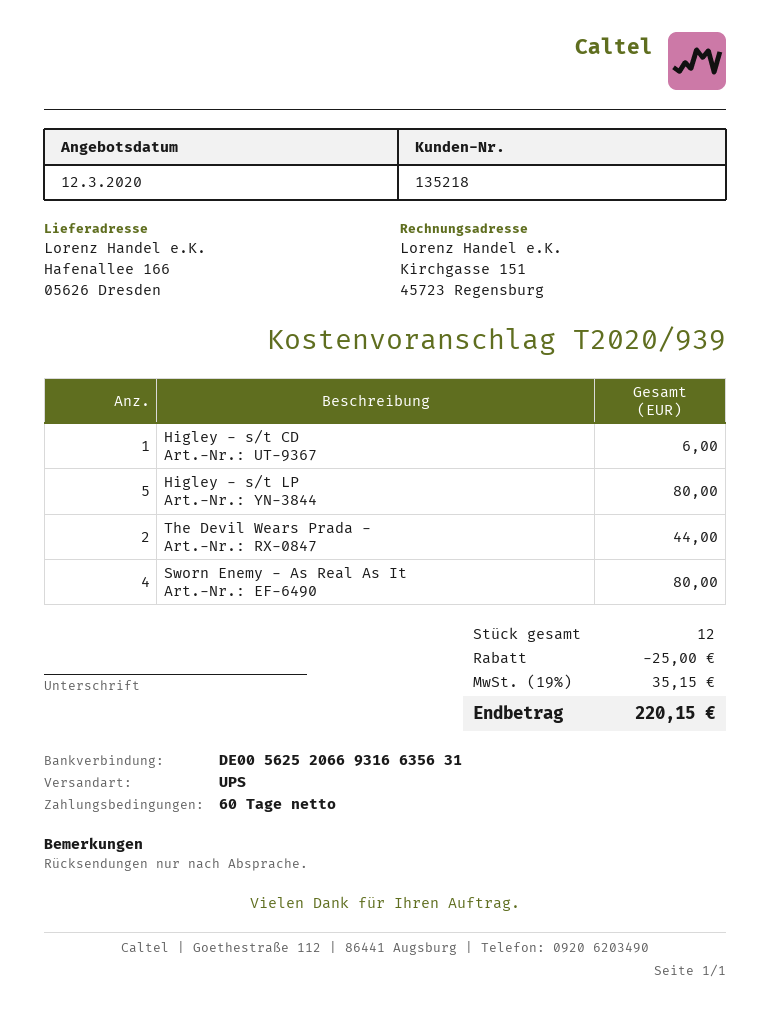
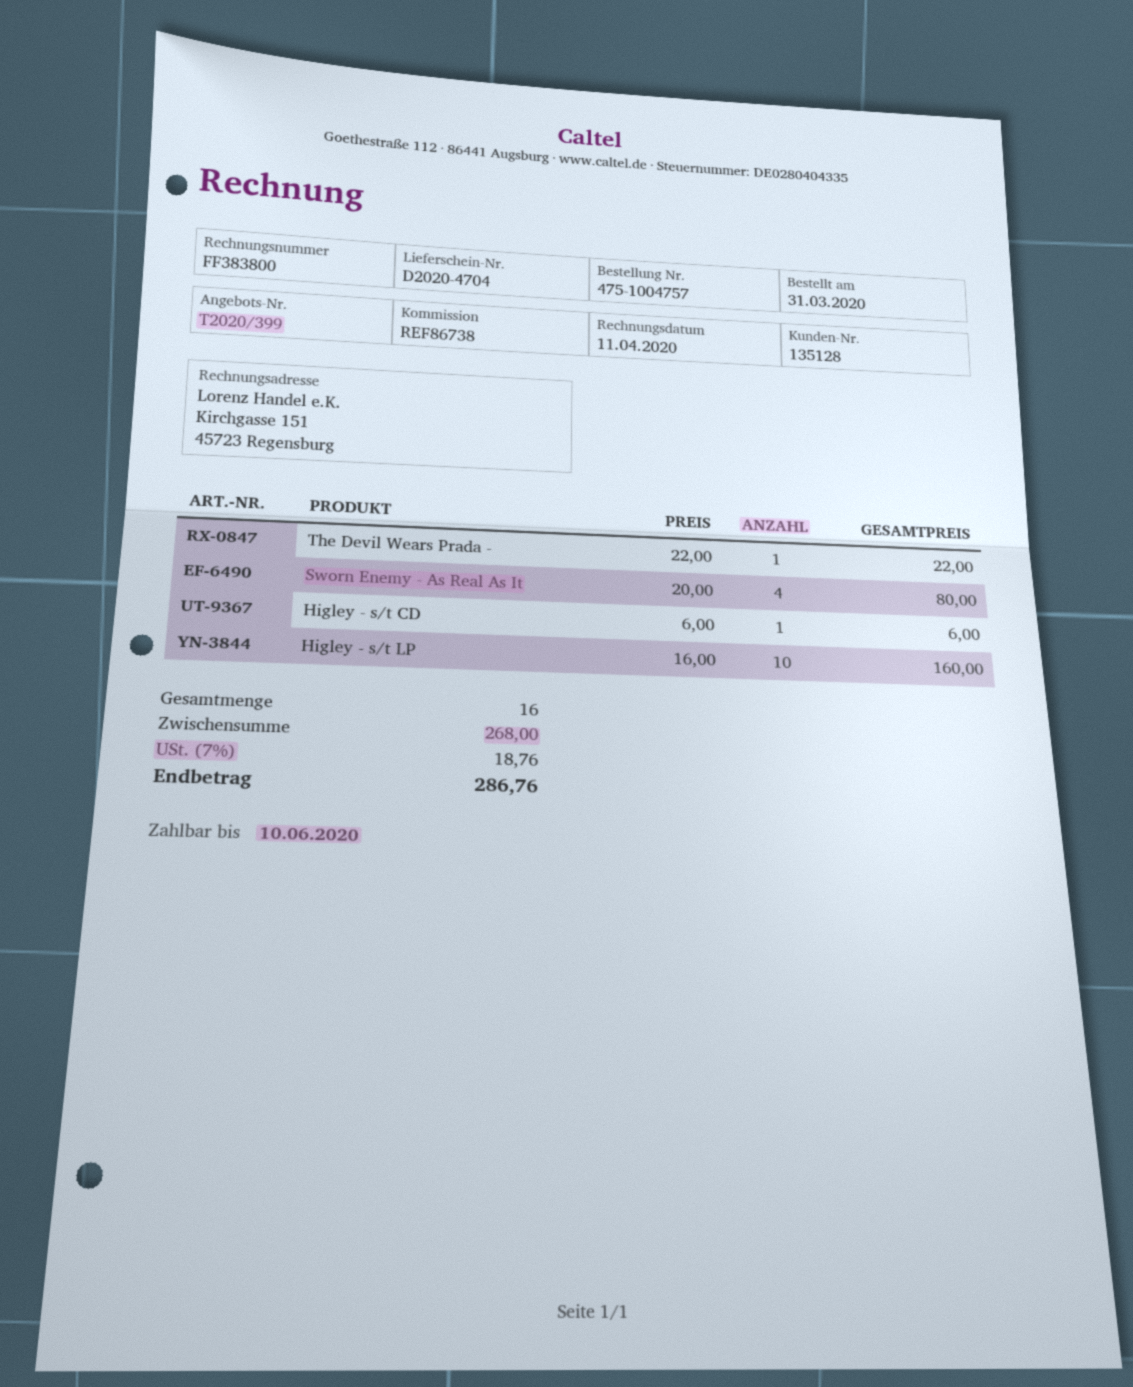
quote number: T2020/939 -> T2020/399
customer number: 135218 -> 135128
Higley - s/t LP: 5 for 80.00 -> 10 for 160.00
The Devil Wears Prada -: 2 for 44.00 -> 1 for 22.00
total quantity: 12 -> 16
discount: 25.00 -> none
tax: 19% = 35.15 -> 7% = 18.76
total: 220.15 -> 286.76

